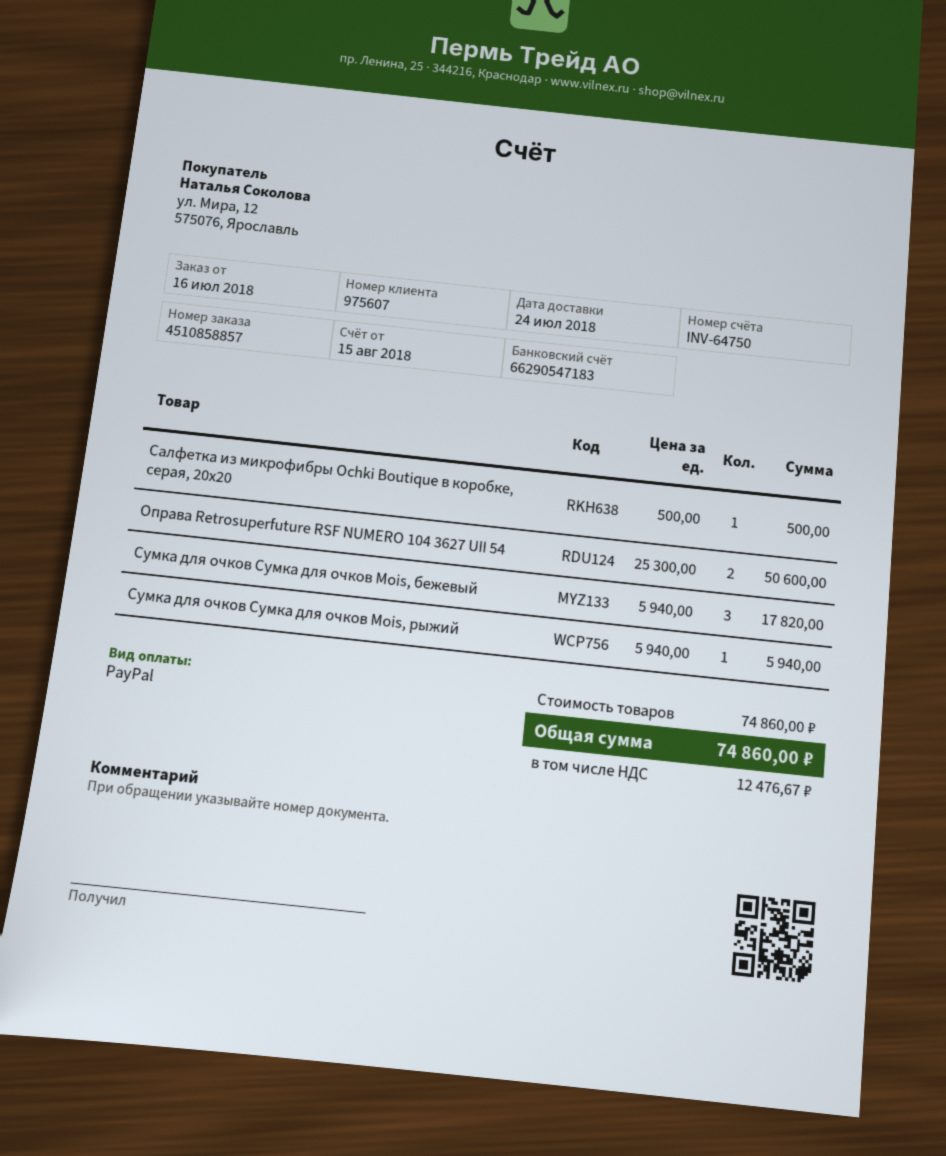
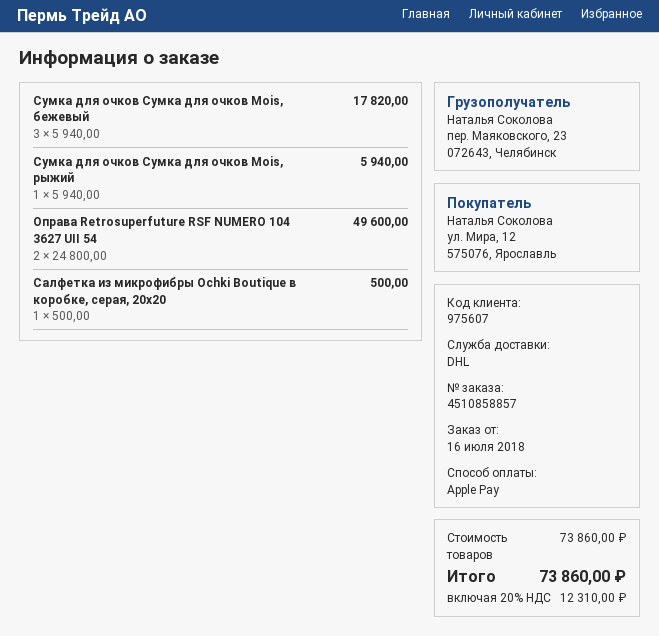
payment method: PayPal -> Apple Pay
Оправа Retrosuperfuture RSF NUMERO 104 3627 UII 54: 2 x 25300.00 = 50600.00 -> 2 x 24800.00 = 49600.00
subtotal: 74860.00 -> 73860.00
tax: 12476.67 -> 12310.00
total: 74860.00 -> 73860.00

